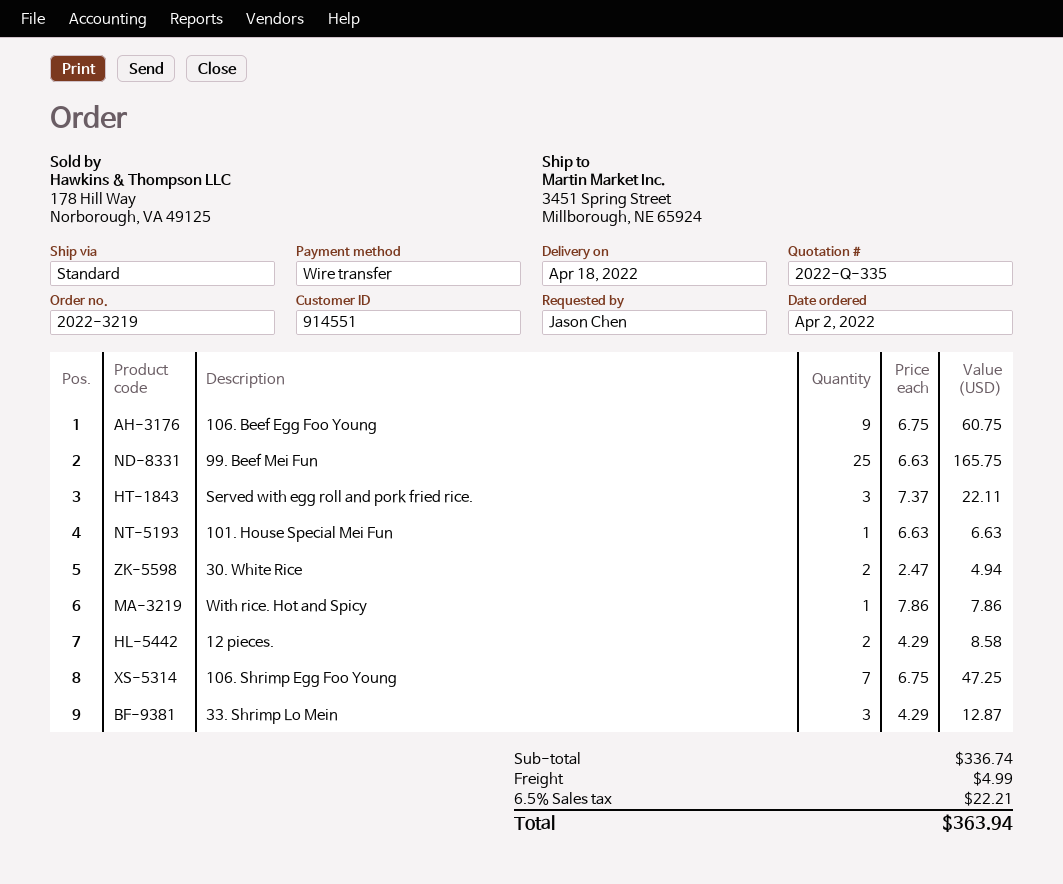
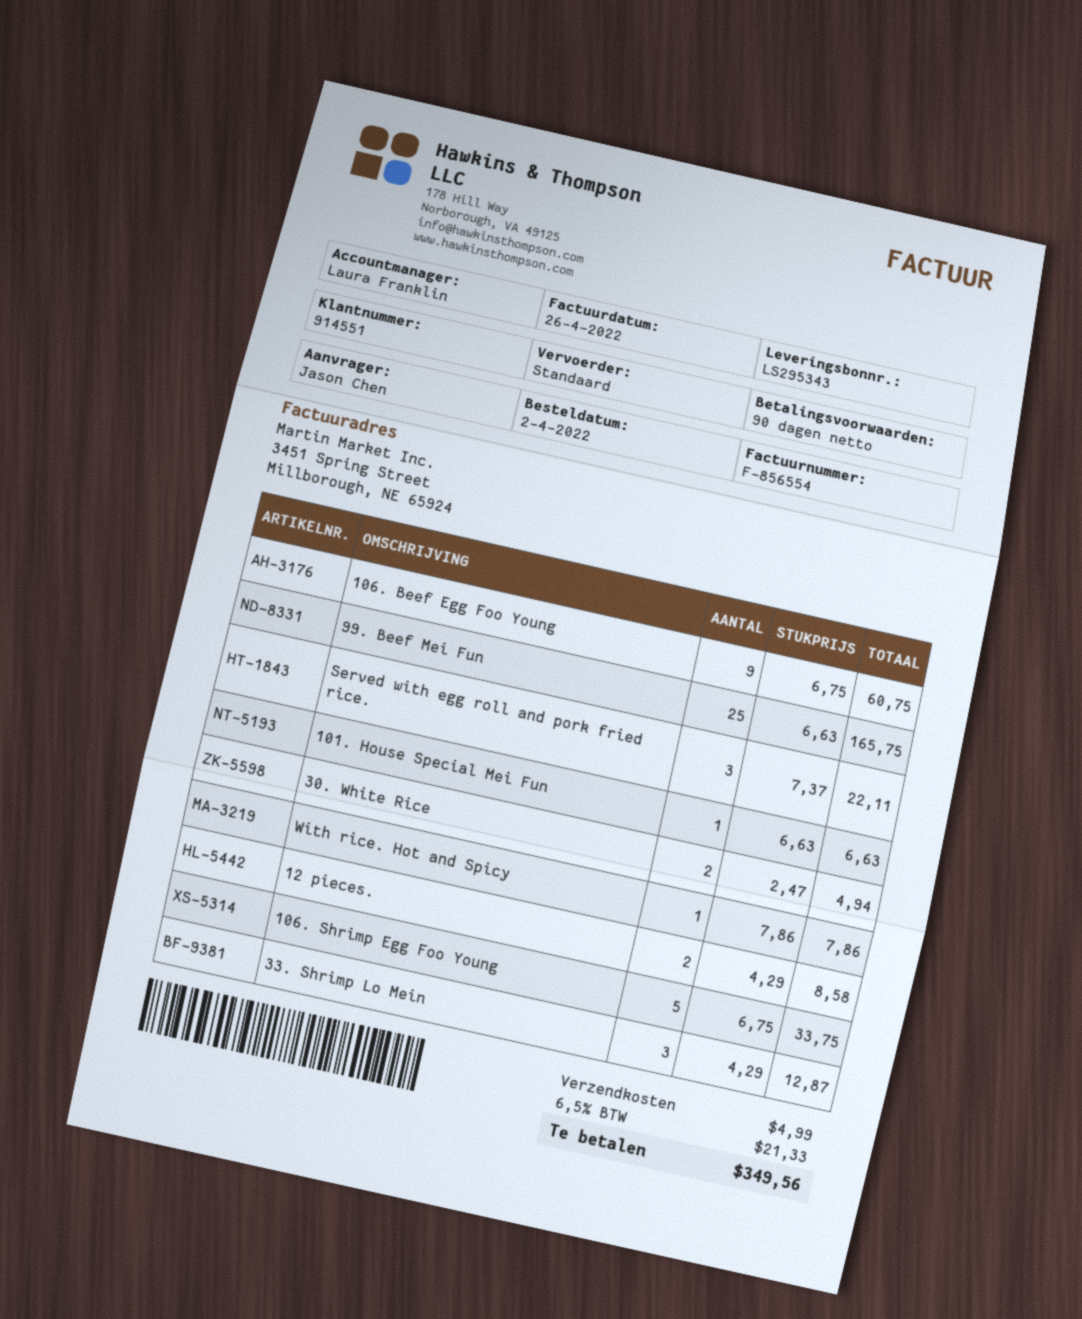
106. Shrimp Egg Foo Young: 7 x 6.75 = 47.25 -> 5 x 6.75 = 33.75
tax: 6.5% = 22.21 -> 6.5% = 21.33
total: 363.94 -> 349.56

